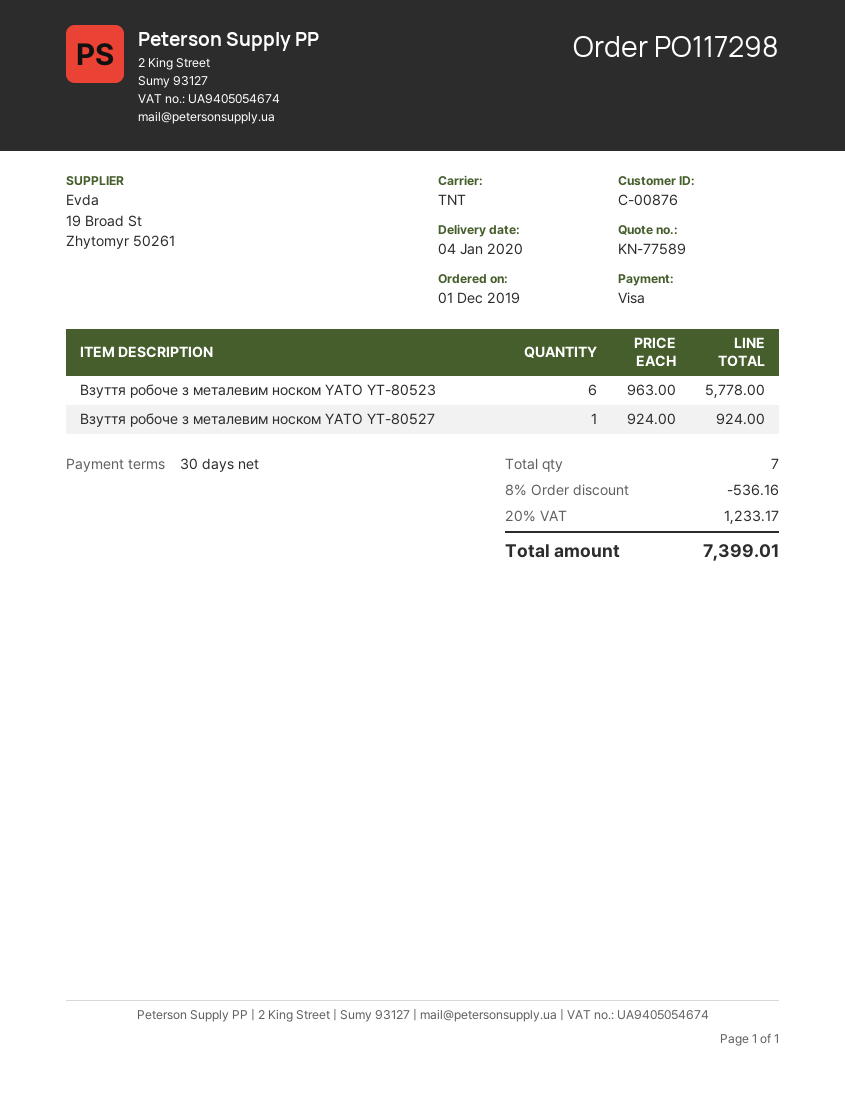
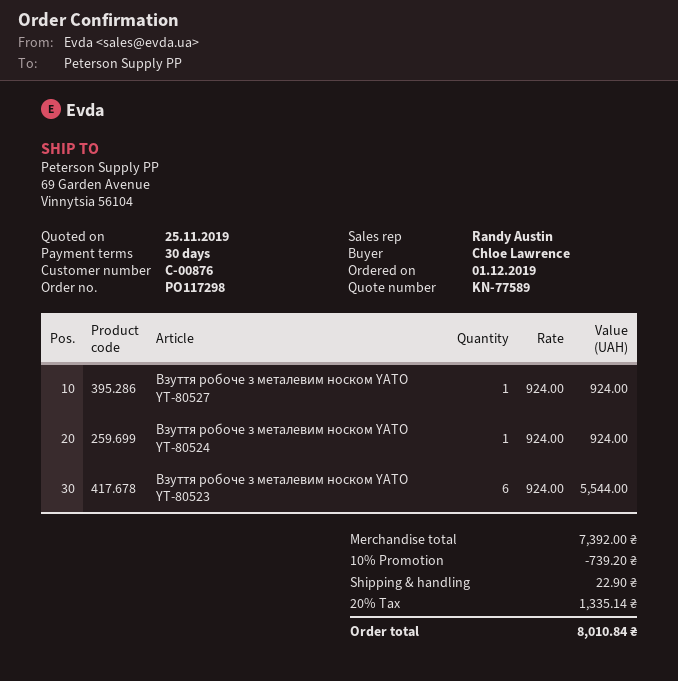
Взуття робоче з металевим носком YATO YT-80523: 6 x 963.00 = 5778.00 -> 6 x 924.00 = 5544.00
Взуття робоче з металевим носком YATO YT-80524: none -> 1 x 924.00 = 924.00
discount: 8% = 536.16 -> 10% = 739.20
shipping: none -> 22.90
tax: 20% = 1233.17 -> 20% = 1335.14
total: 7399.01 -> 8010.84

